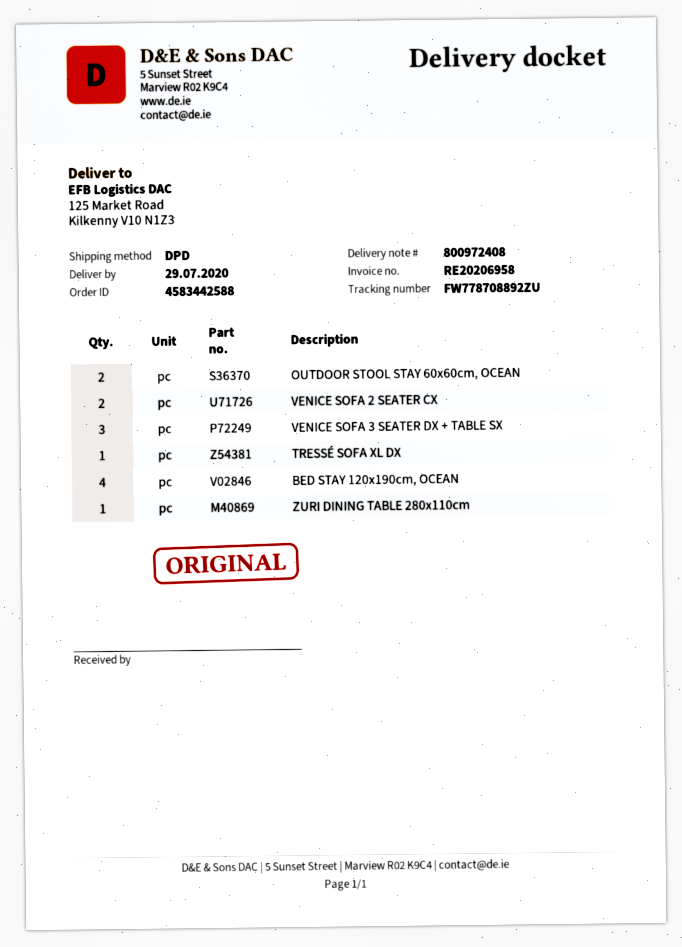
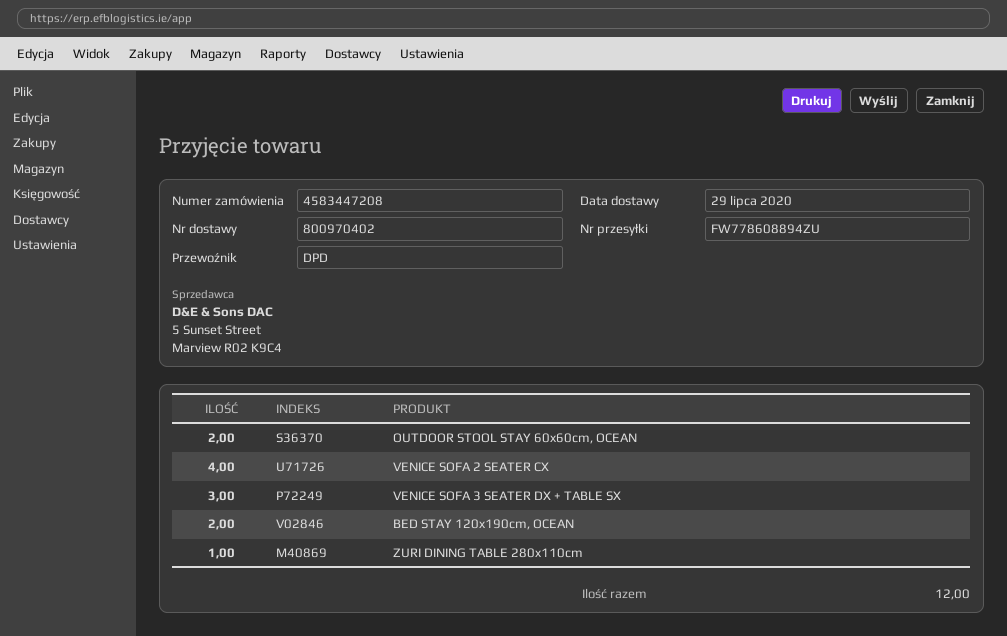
order number: 4583442588 -> 4583447208
delivery note number: 800972408 -> 800970402
tracking number: FW778708892ZU -> FW778608894ZU
VENICE SOFA 2 SEATER CX: 2 -> 4
TRESSÉ SOFA XL DX: 1 -> none
BED STAY 120x190cm, OCEAN: 4 -> 2

